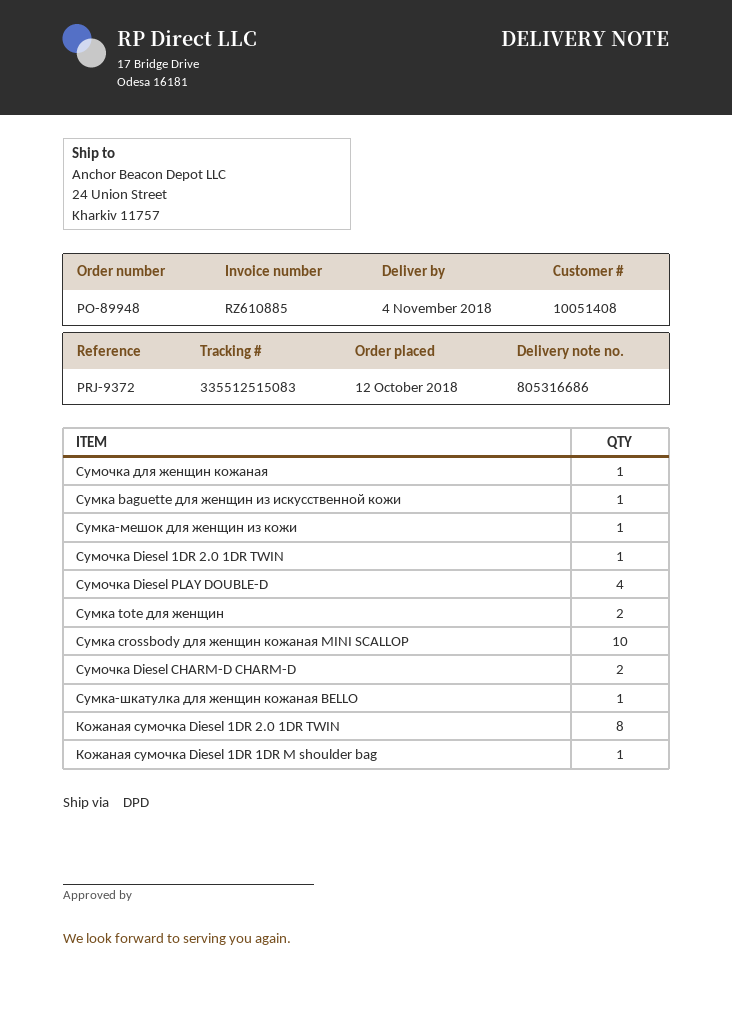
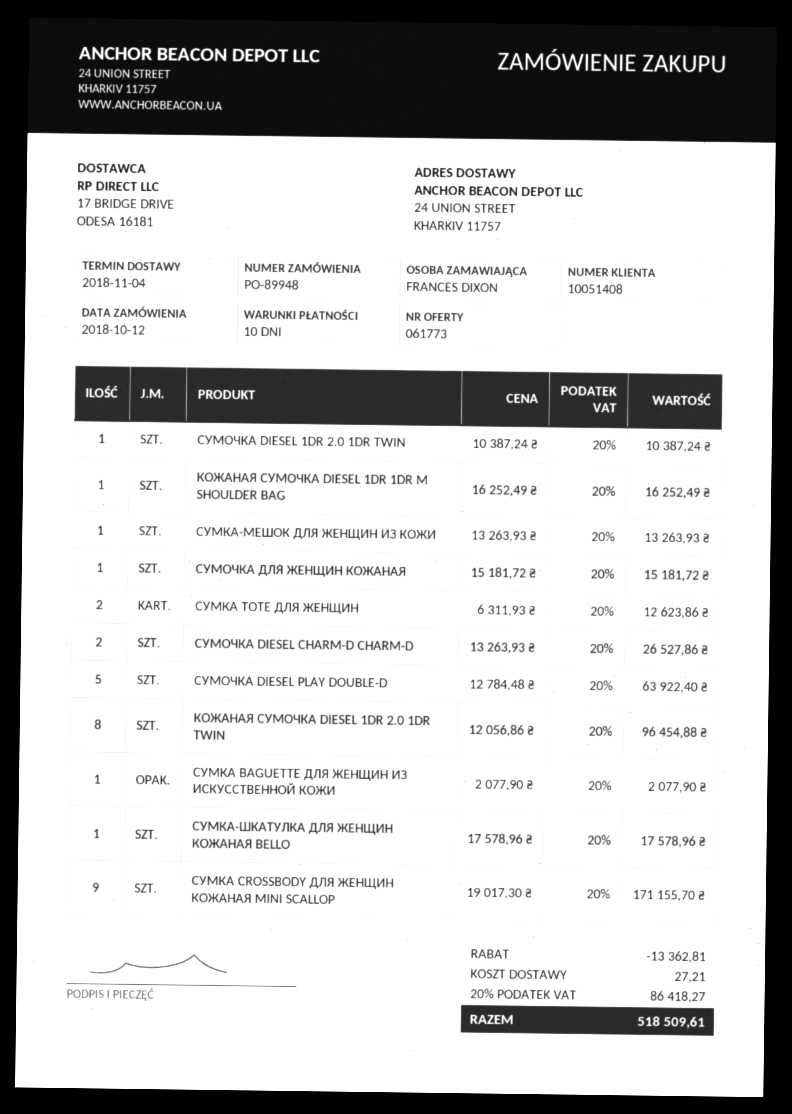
Сумочка Diesel PLAY DOUBLE-D: 4 -> 5
Сумка crossbody для женщин кожаная MINI SCALLOP: 10 -> 9

